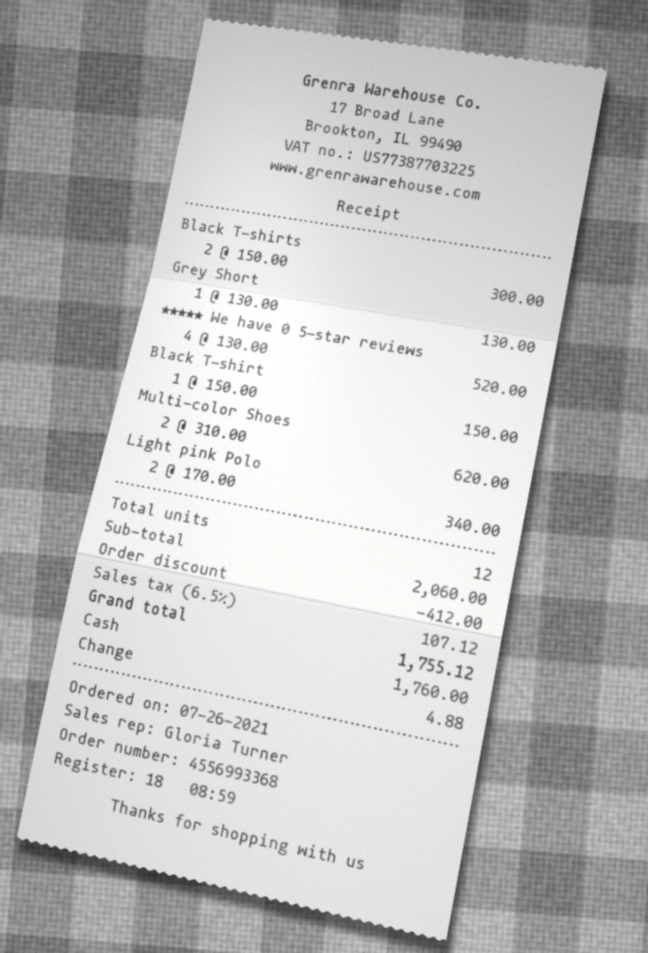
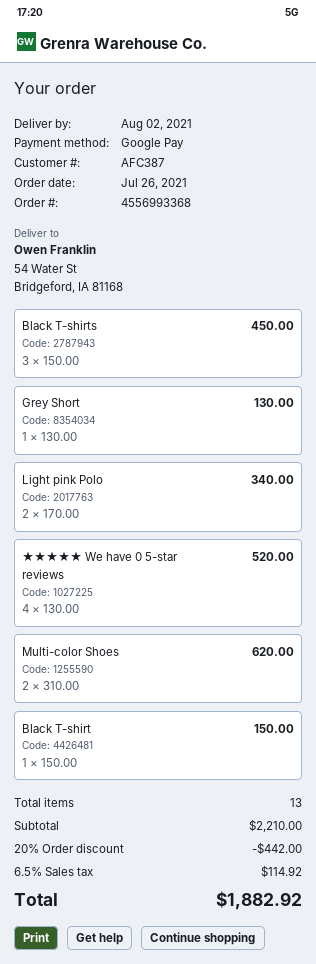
payment method: cash -> Google Pay
Black T-shirts: 2 x 150.00 = 300.00 -> 3 x 150.00 = 450.00
total quantity: 12 -> 13
subtotal: 2060.00 -> 2210.00
discount: 412.00 -> 442.00
tax: 6.5% = 107.12 -> 6.5% = 114.92
total: 1755.12 -> 1882.92

